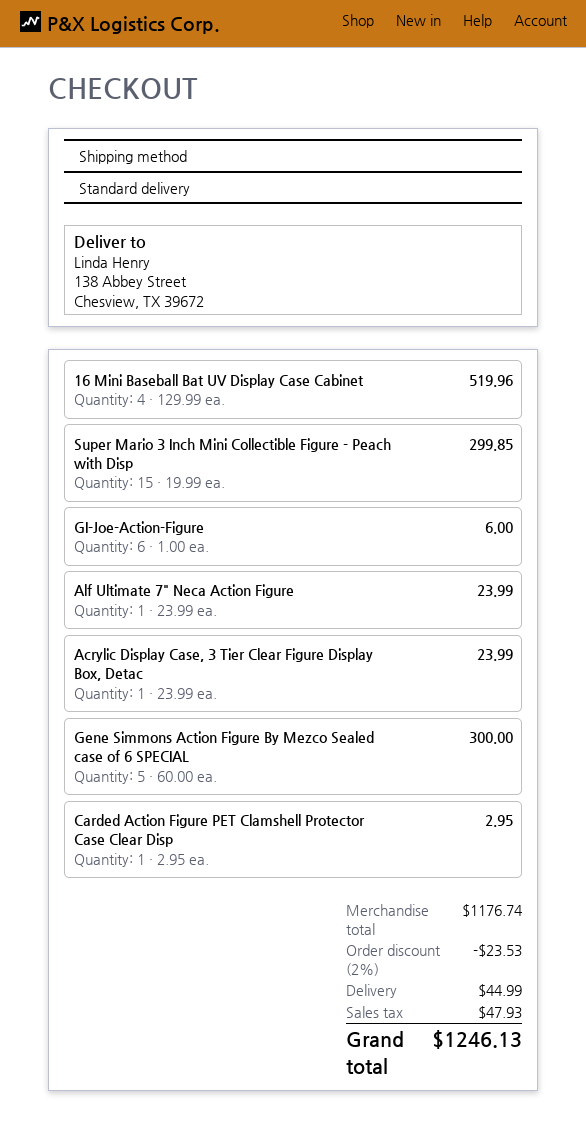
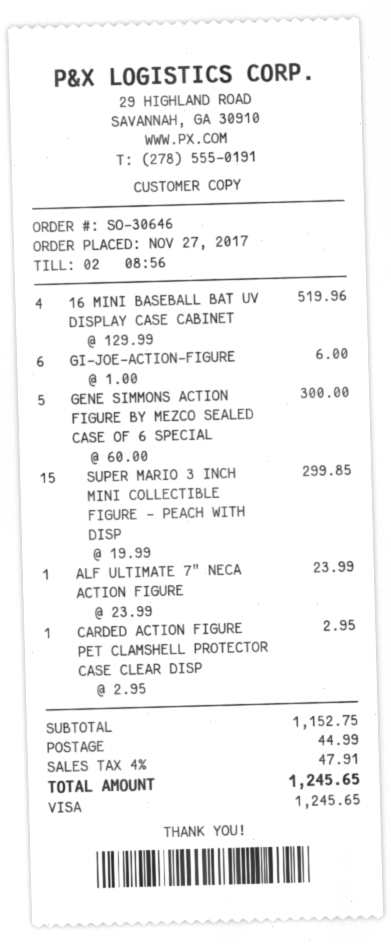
Acrylic Display Case, 3 Tier Clear Figure Display Box, Detac: 1 x 23.99 = 23.99 -> none
subtotal: 1176.74 -> 1152.75
discount: 2% = 23.53 -> none
tax: 47.93 -> 47.91
total: 1246.13 -> 1245.65

